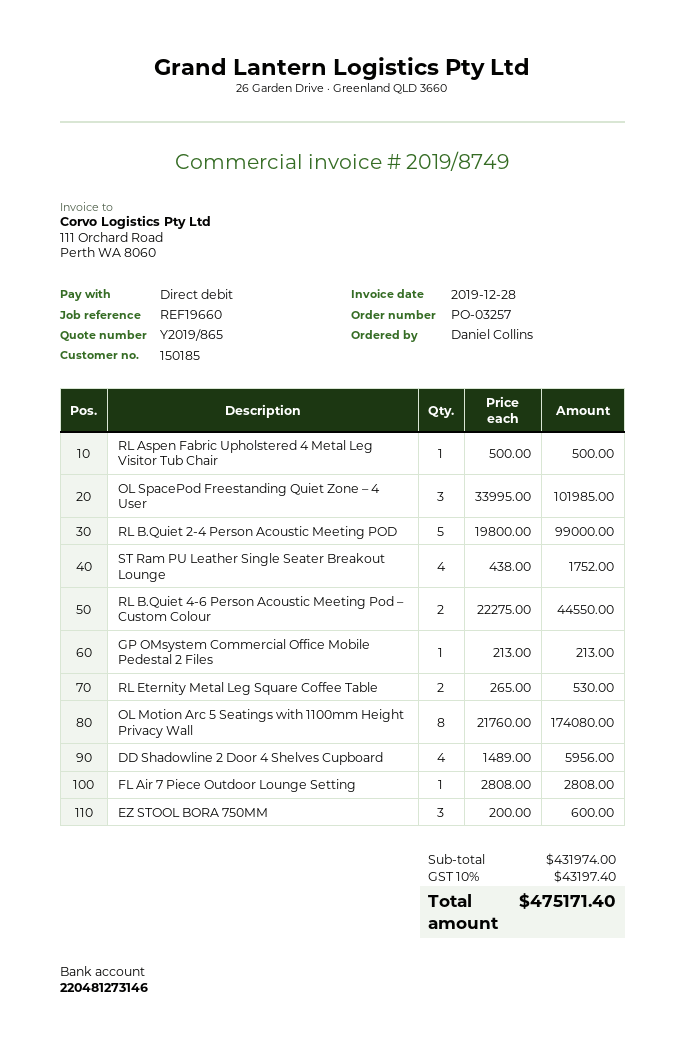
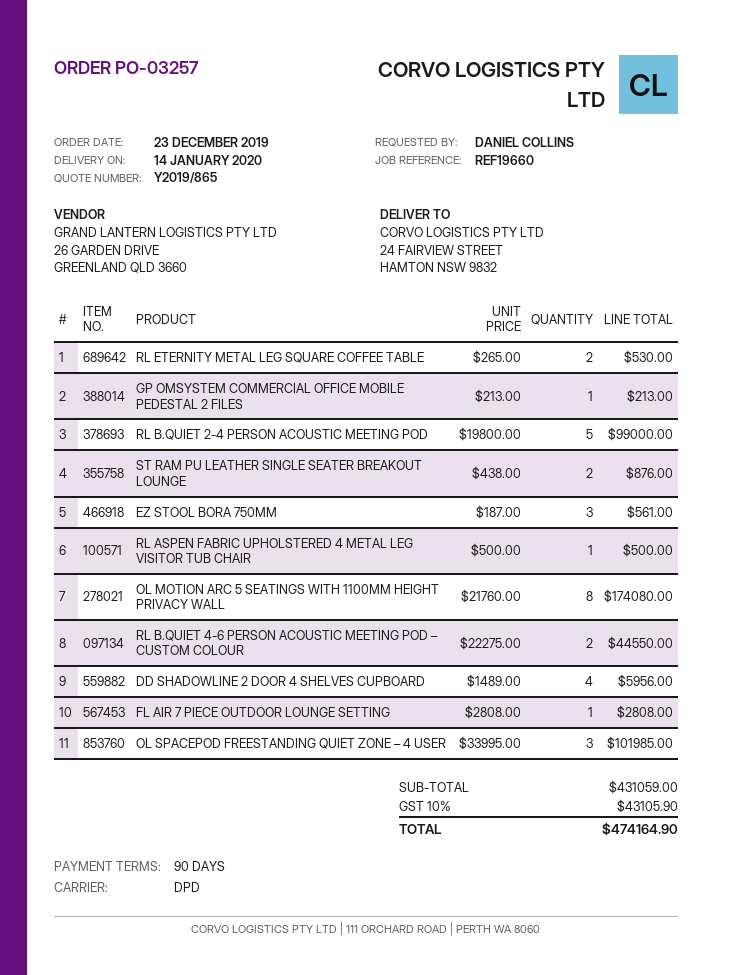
ST Ram PU Leather Single Seater Breakout Lounge: 4 x 438.00 = 1752.00 -> 2 x 438.00 = 876.00
EZ STOOL BORA 750MM: 3 x 200.00 = 600.00 -> 3 x 187.00 = 561.00
subtotal: 431974.00 -> 431059.00
tax: 10% = 43197.40 -> 10% = 43105.90
total: 475171.40 -> 474164.90

